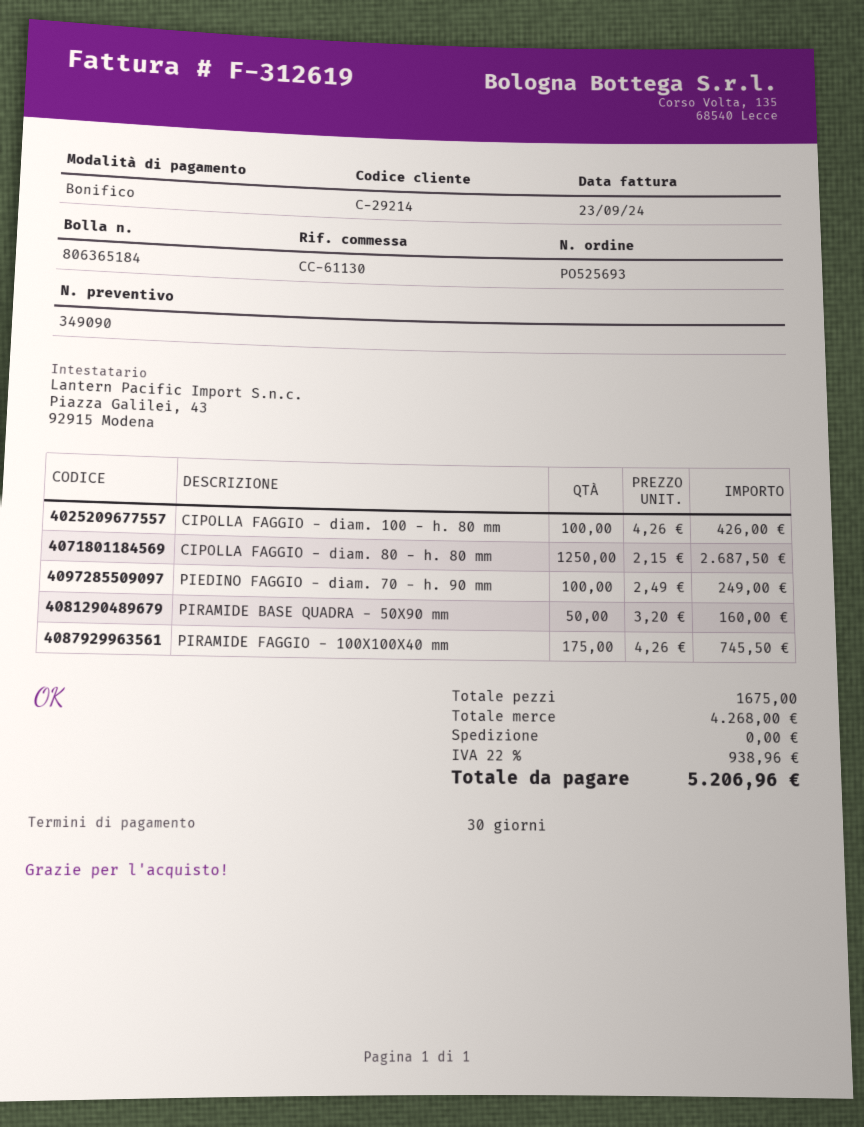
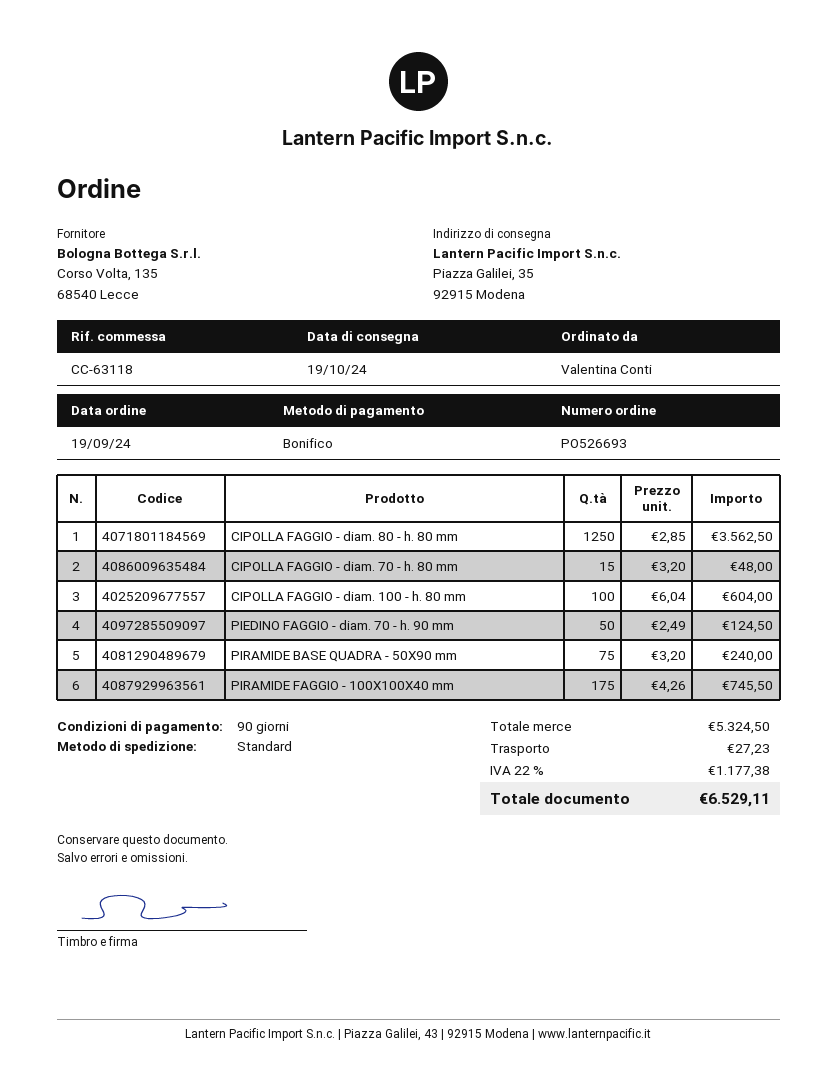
order number: PO525693 -> PO526693
payment terms: 30 days -> 90 days
reference: CC-61130 -> CC-63118
CIPOLLA FAGGIO - diam. 100 - h. 80 mm: 100 x 4.26 = 426.00 -> 100 x 6.04 = 604.00
CIPOLLA FAGGIO - diam. 80 - h. 80 mm: 1250 x 2.15 = 2687.50 -> 1250 x 2.85 = 3562.50
PIEDINO FAGGIO - diam. 70 - h. 90 mm: 100 x 2.49 = 249.00 -> 50 x 2.49 = 124.50
PIRAMIDE BASE QUADRA - 50X90 mm: 50 x 3.20 = 160.00 -> 75 x 3.20 = 240.00
CIPOLLA FAGGIO - diam. 70 - h. 80 mm: none -> 15 x 3.20 = 48.00
subtotal: 4268.00 -> 5324.50
shipping: 0.00 -> 27.23
tax: 22% = 938.96 -> 22% = 1177.38
total: 5206.96 -> 6529.11

